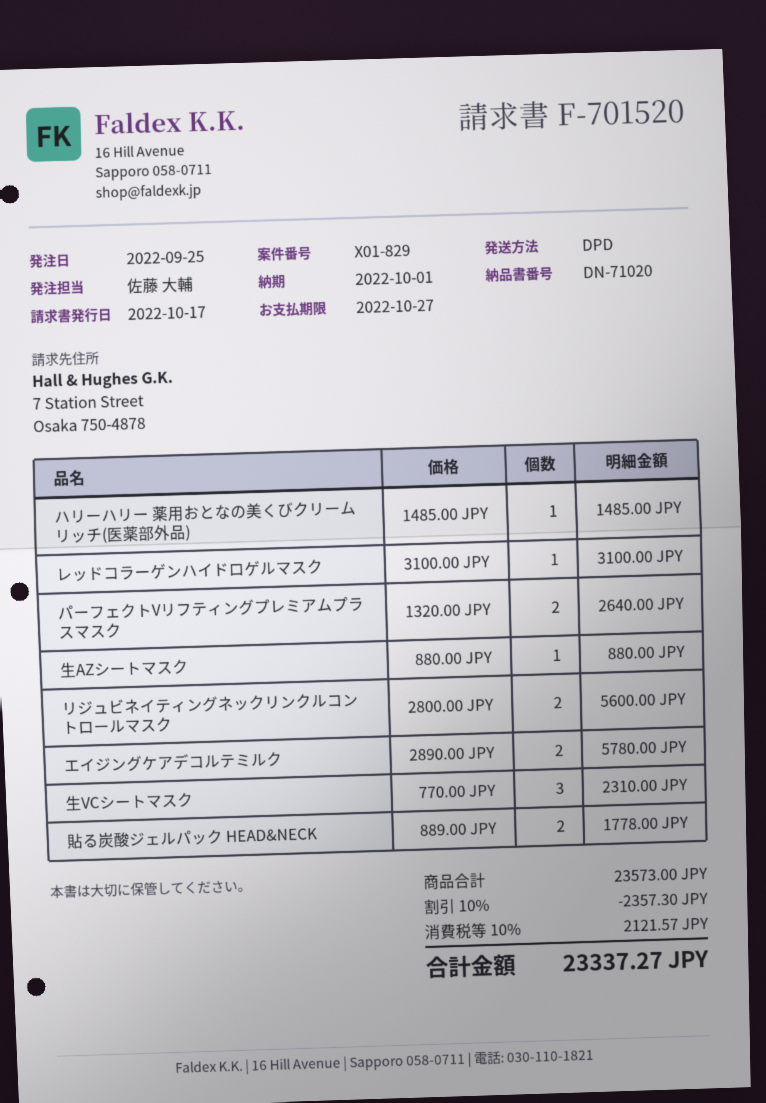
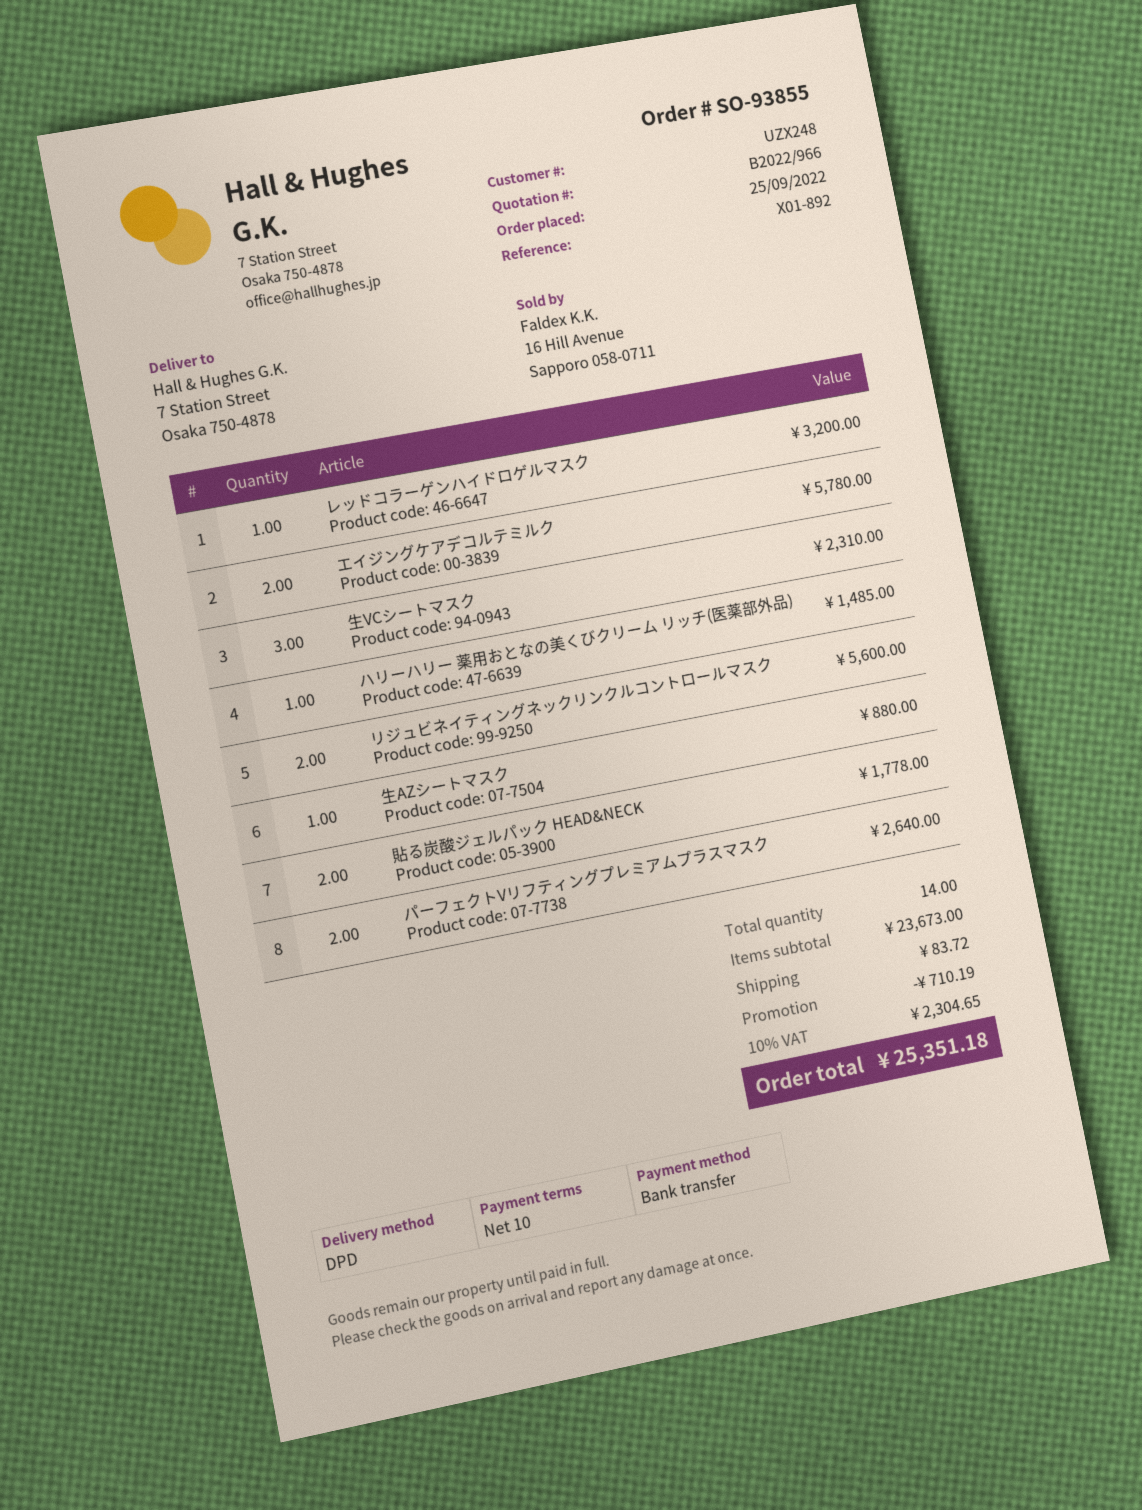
reference: X01-829 -> X01-892
レッドコラーゲンハイドロゲルマスク: 1 for 3100.00 -> 1 for 3200.00
subtotal: 23573.00 -> 23673.00
discount: 2357.30 -> 710.19
shipping: none -> 83.72
tax: 10% = 2121.57 -> 10% = 2304.65
total: 23337.27 -> 25351.18

